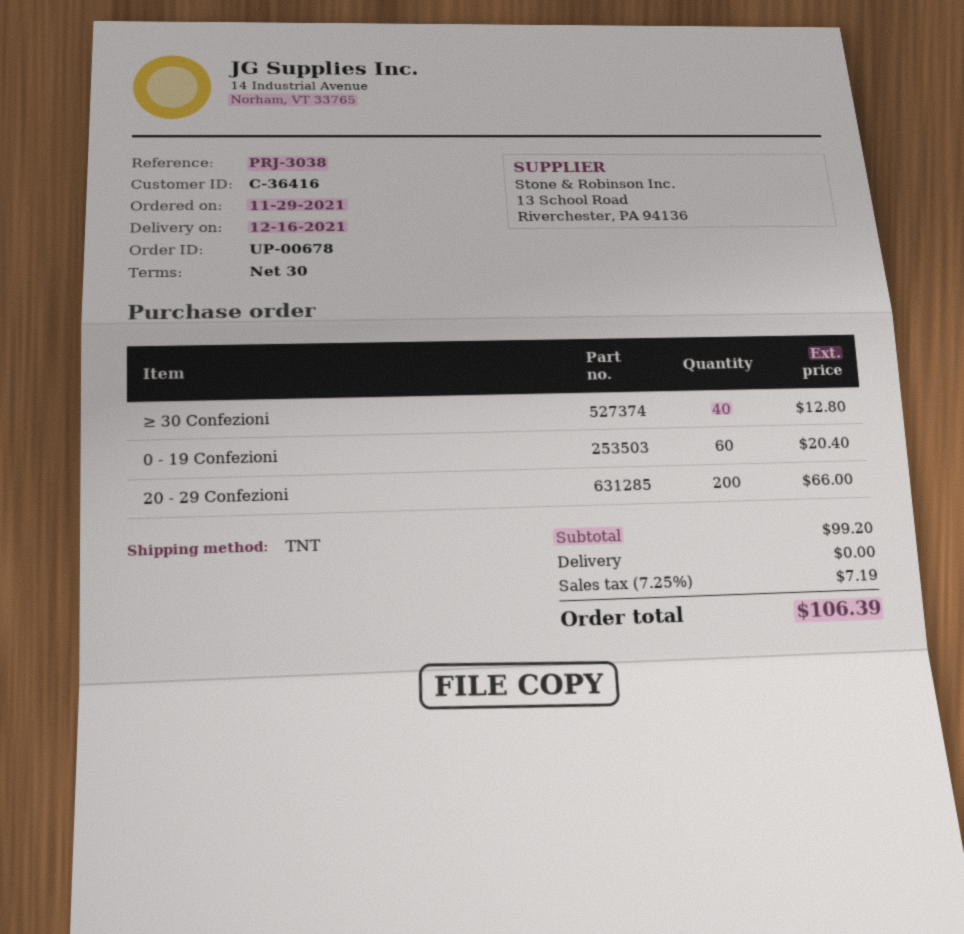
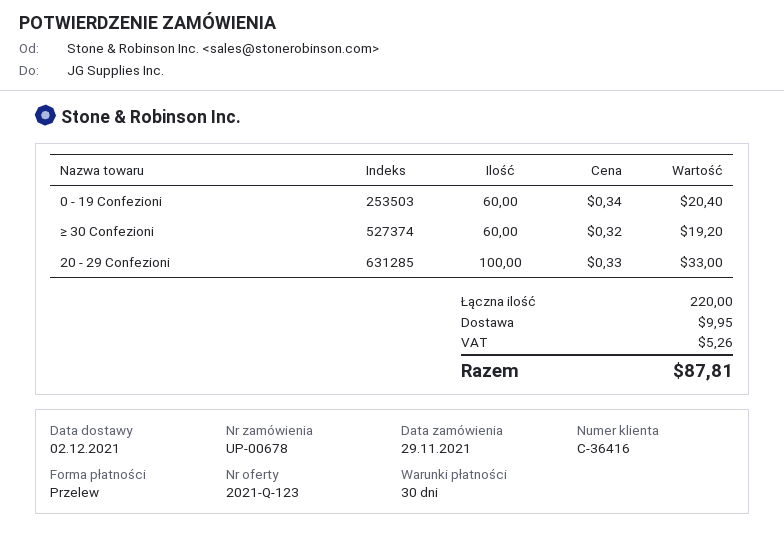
delivery date: 2021-12-16 -> 2021-12-02
≥ 30 Confezioni: 40 for 12.80 -> 60 for 19.20
20 - 29 Confezioni: 200 for 66.00 -> 100 for 33.00
shipping: 0.00 -> 9.95
tax: 7.19 -> 5.26
total: 106.39 -> 87.81

